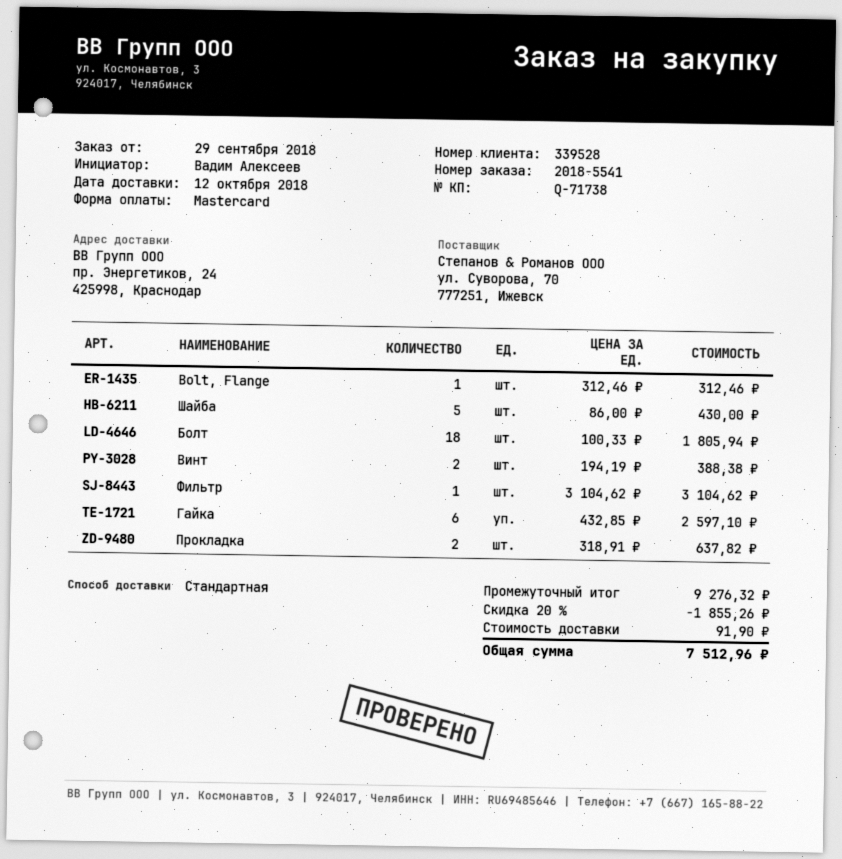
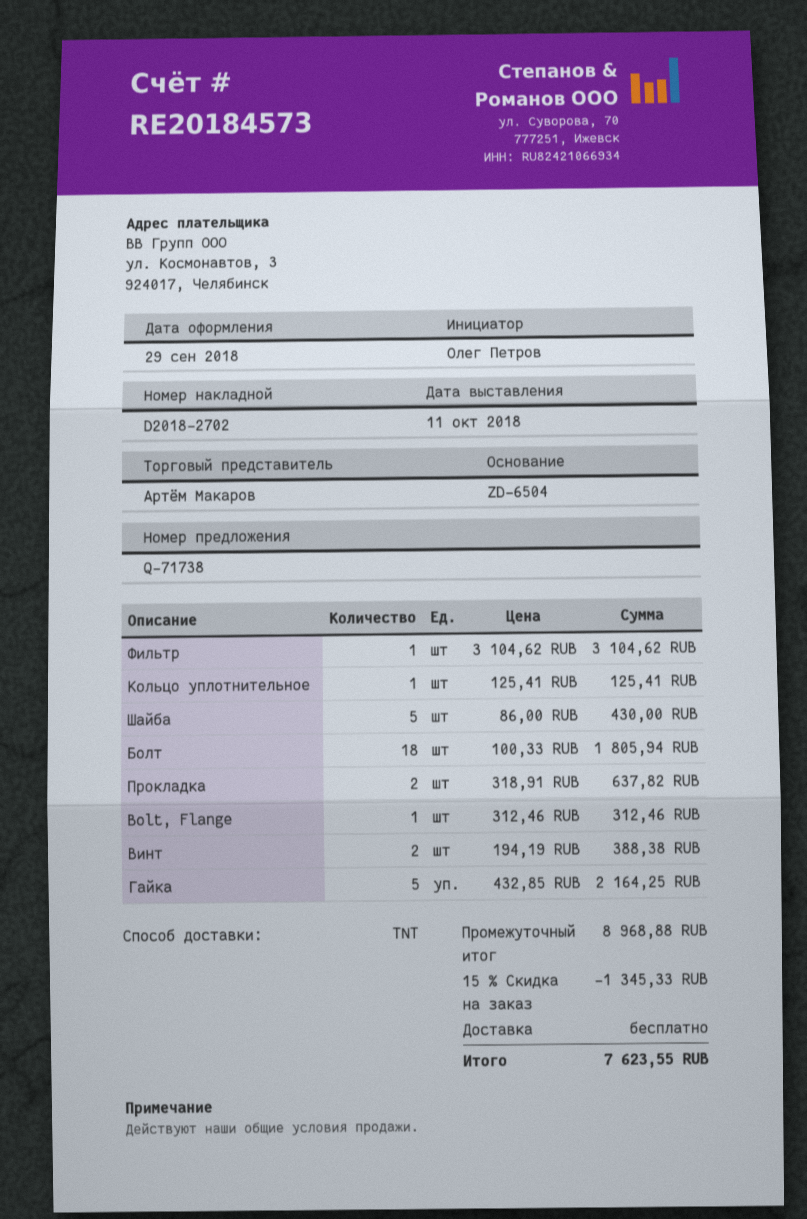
ordered by: Вадим Алексеев -> Олег Петров
shipping method: standard -> TNT
Гайка: 6 x 432.85 = 2597.10 -> 5 x 432.85 = 2164.25
Кольцо уплотнительное: none -> 1 x 125.41 = 125.41
subtotal: 9276.32 -> 8968.88
discount: 20% = 1855.26 -> 15% = 1345.33
shipping: 91.90 -> 0.00
total: 7512.96 -> 7623.55

